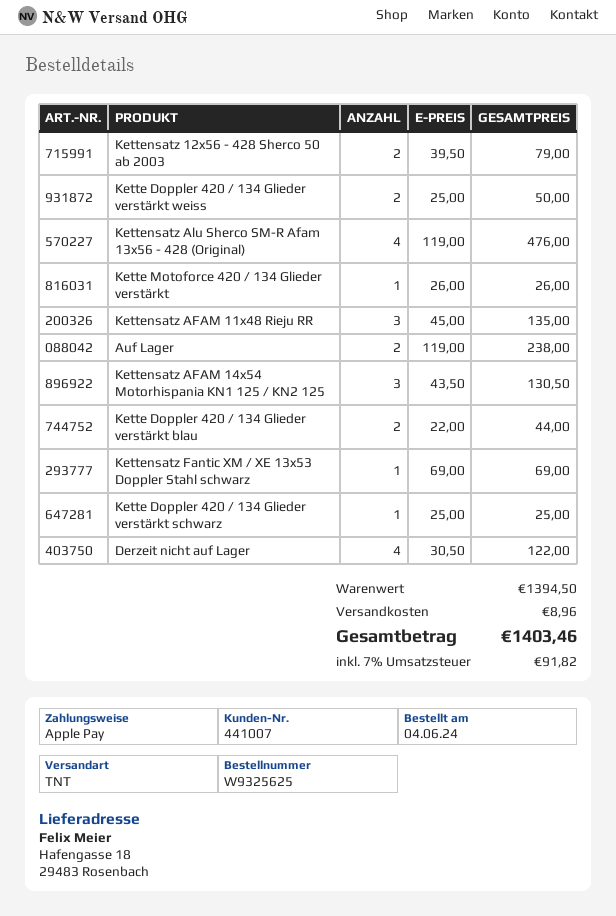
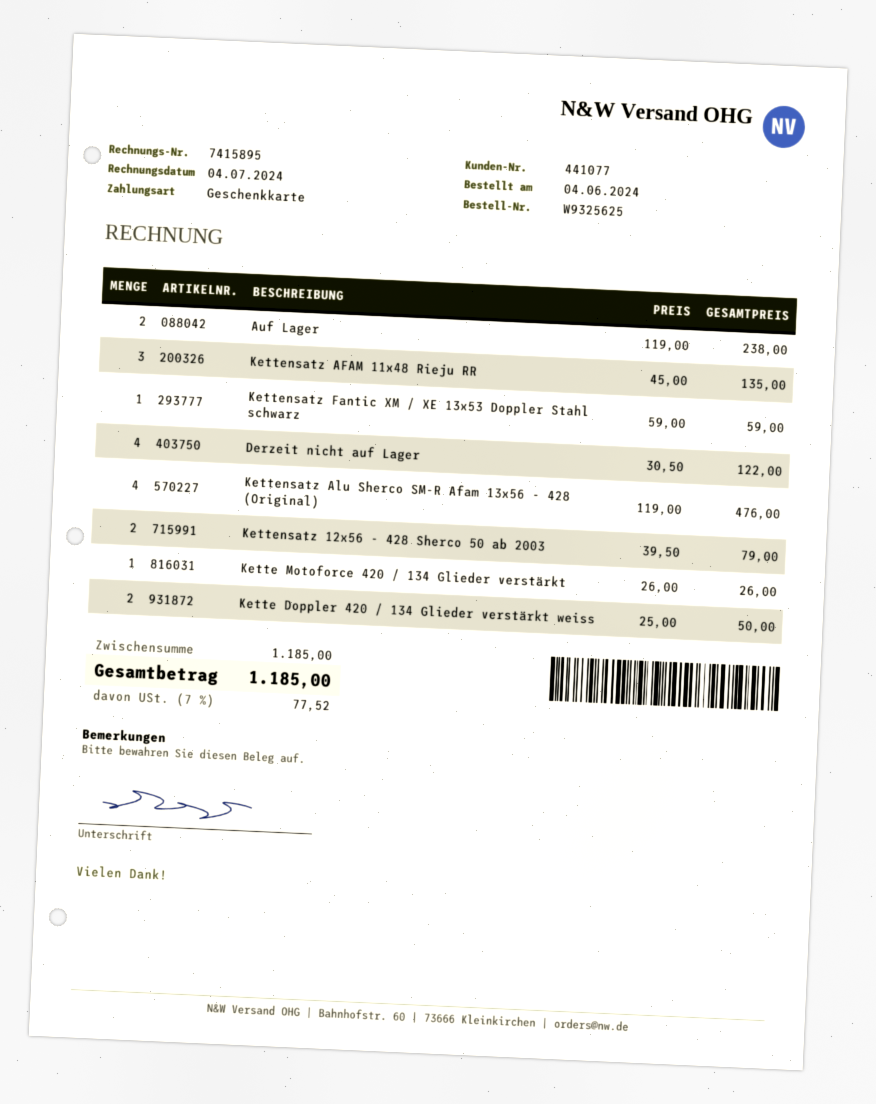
customer number: 441007 -> 441077
payment method: Apple Pay -> gift card
Kettensatz AFAM 14x54 Motorhispania KN1 125 / KN2 125: 3 x 43.50 = 130.50 -> none
Kette Doppler 420 / 134 Glieder verstärkt blau: 2 x 22.00 = 44.00 -> none
Kettensatz Fantic XM / XE 13x53 Doppler Stahl schwarz: 1 x 69.00 = 69.00 -> 1 x 59.00 = 59.00
Kette Doppler 420 / 134 Glieder verstärkt schwarz: 1 x 25.00 = 25.00 -> none
subtotal: 1394.50 -> 1185.00
shipping: 8.96 -> none
tax: 7% = 91.82 -> 7% = 77.52
total: 1403.46 -> 1185.00

